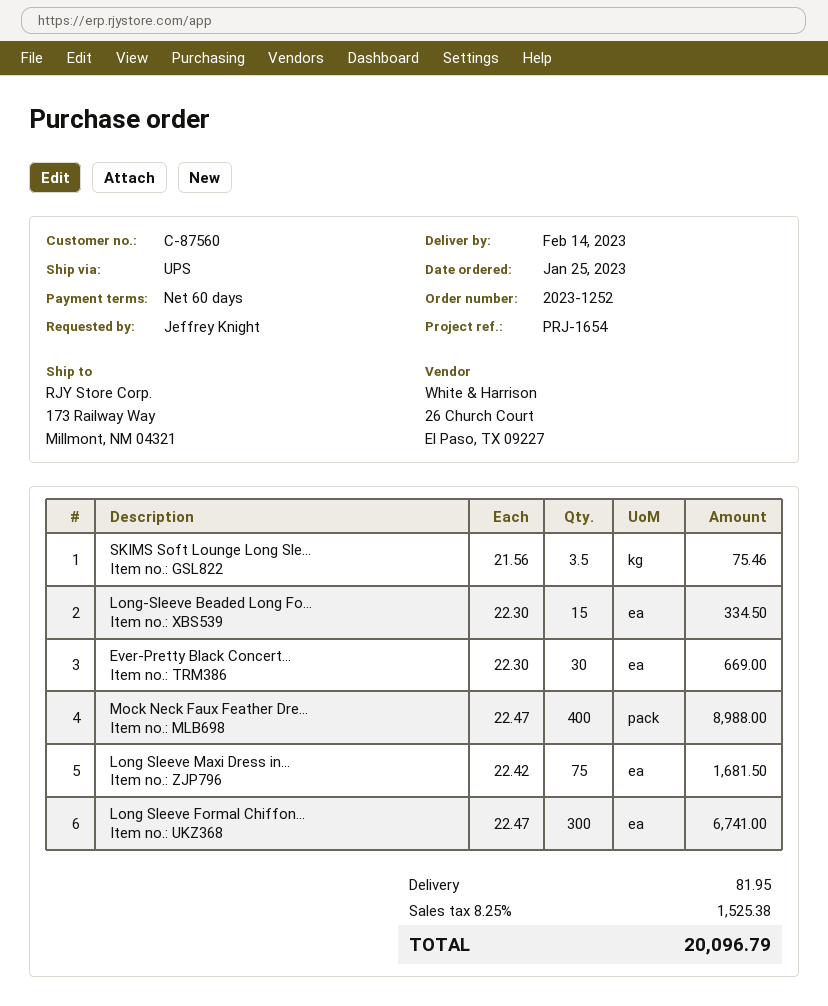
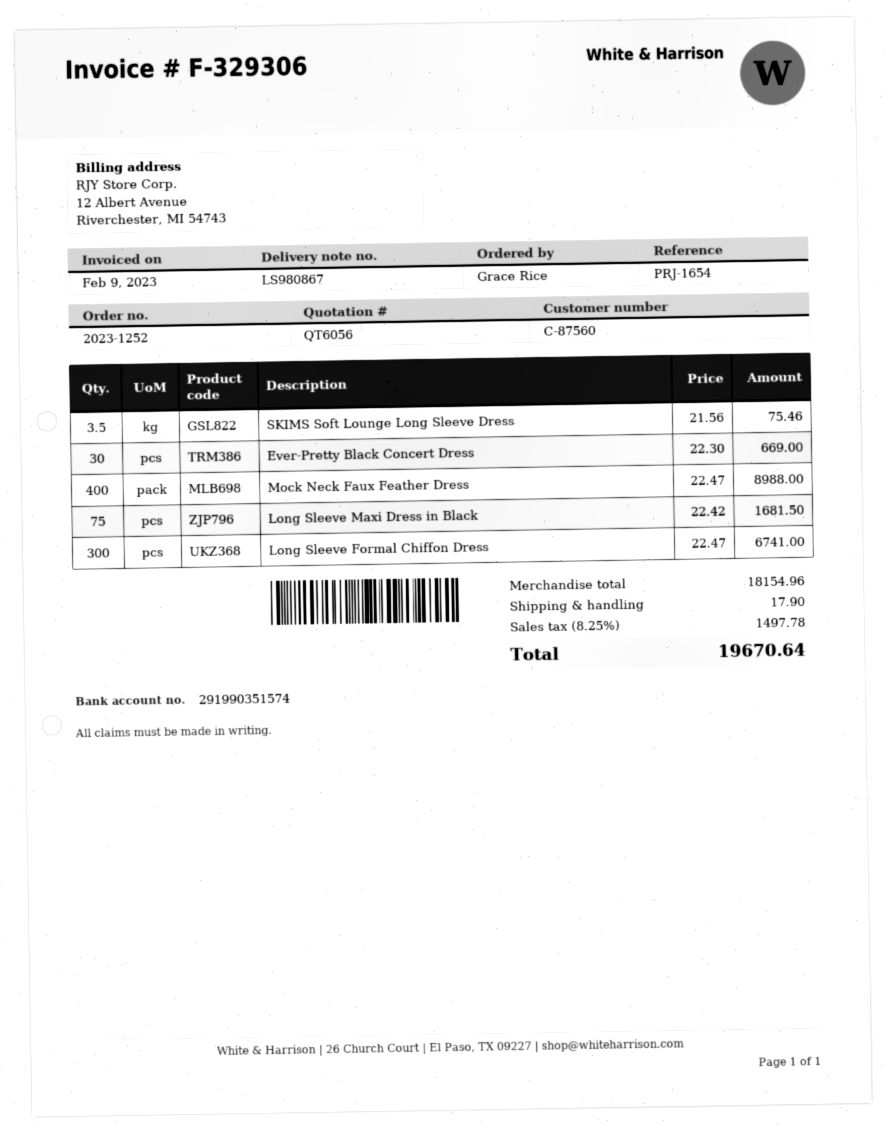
ordered by: Jeffrey Knight -> Grace Rice
Long-Sleeve Beaded Long Fo...: 15 x 22.30 = 334.50 -> none
shipping: 81.95 -> 17.90
tax: 8.25% = 1525.38 -> 8.25% = 1497.78
total: 20096.79 -> 19670.64

